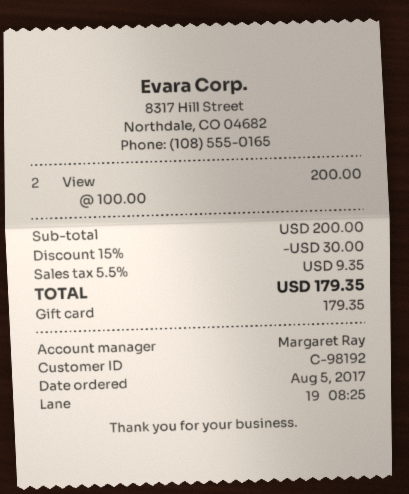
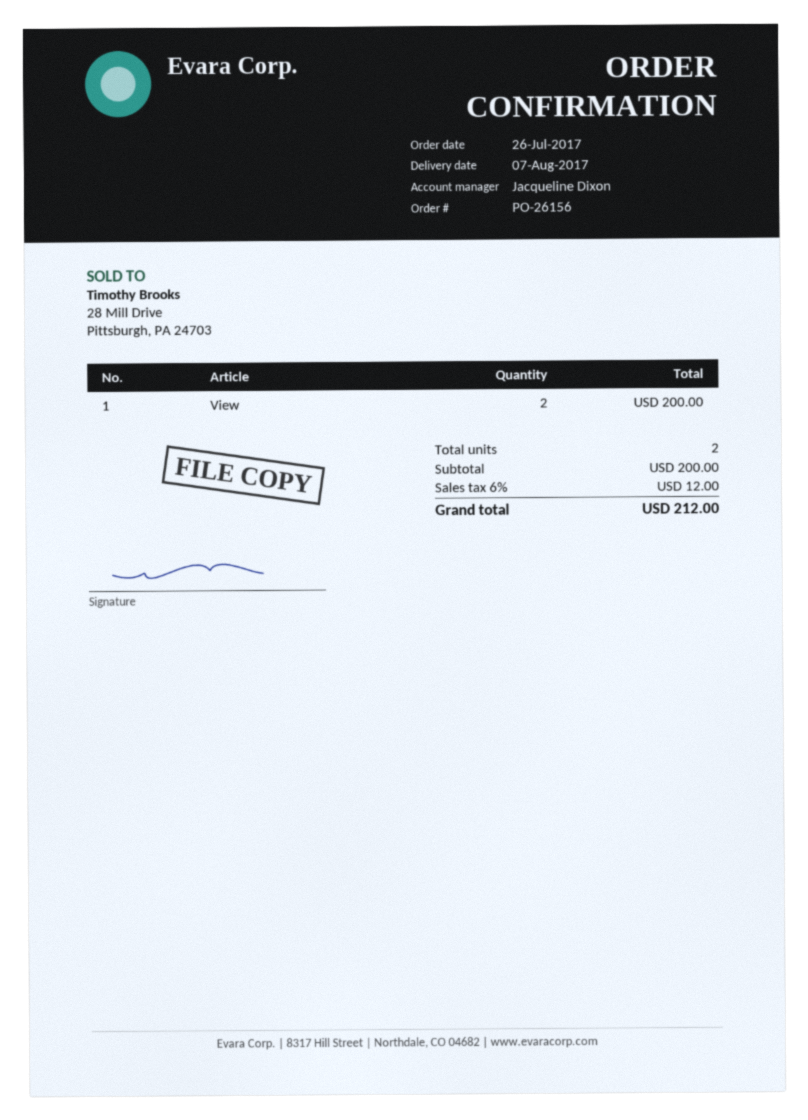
order date: 2017-08-05 -> 2017-07-26
sales rep: Margaret Ray -> Jacqueline Dixon
discount: 15% = 30.00 -> none
tax: 5.5% = 9.35 -> 6% = 12.00
total: 179.35 -> 212.00

